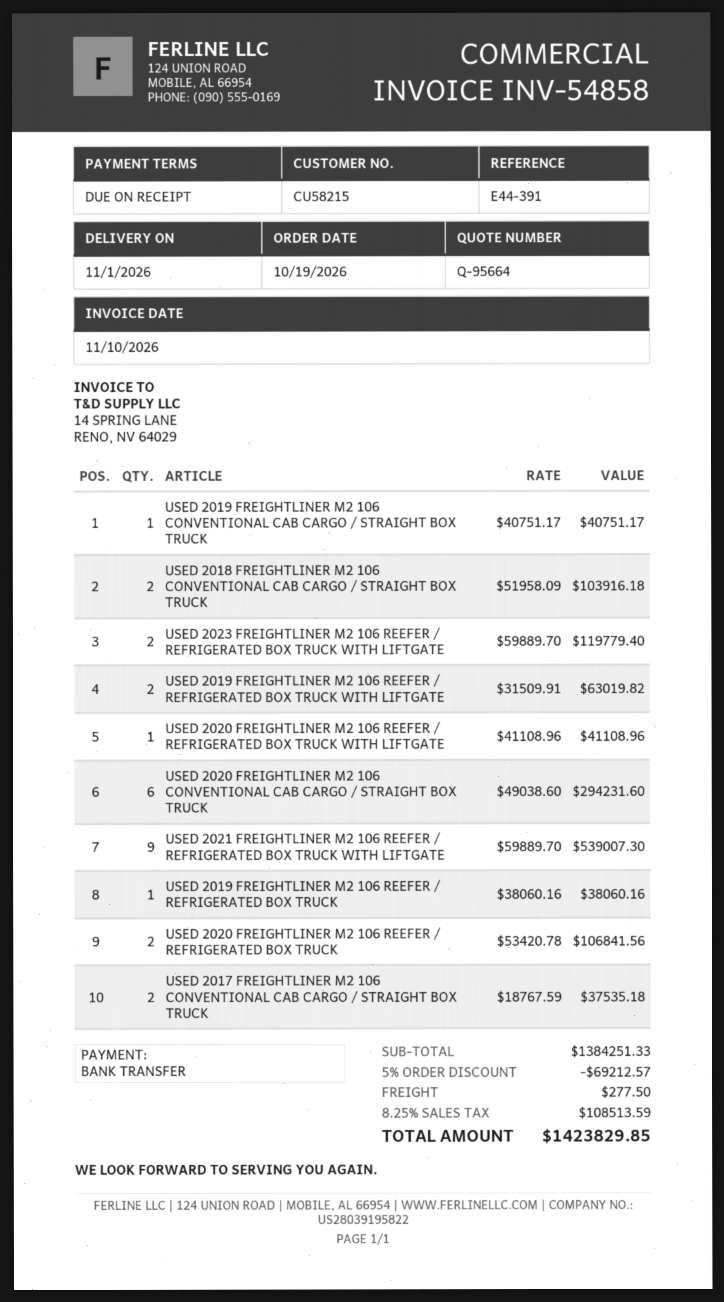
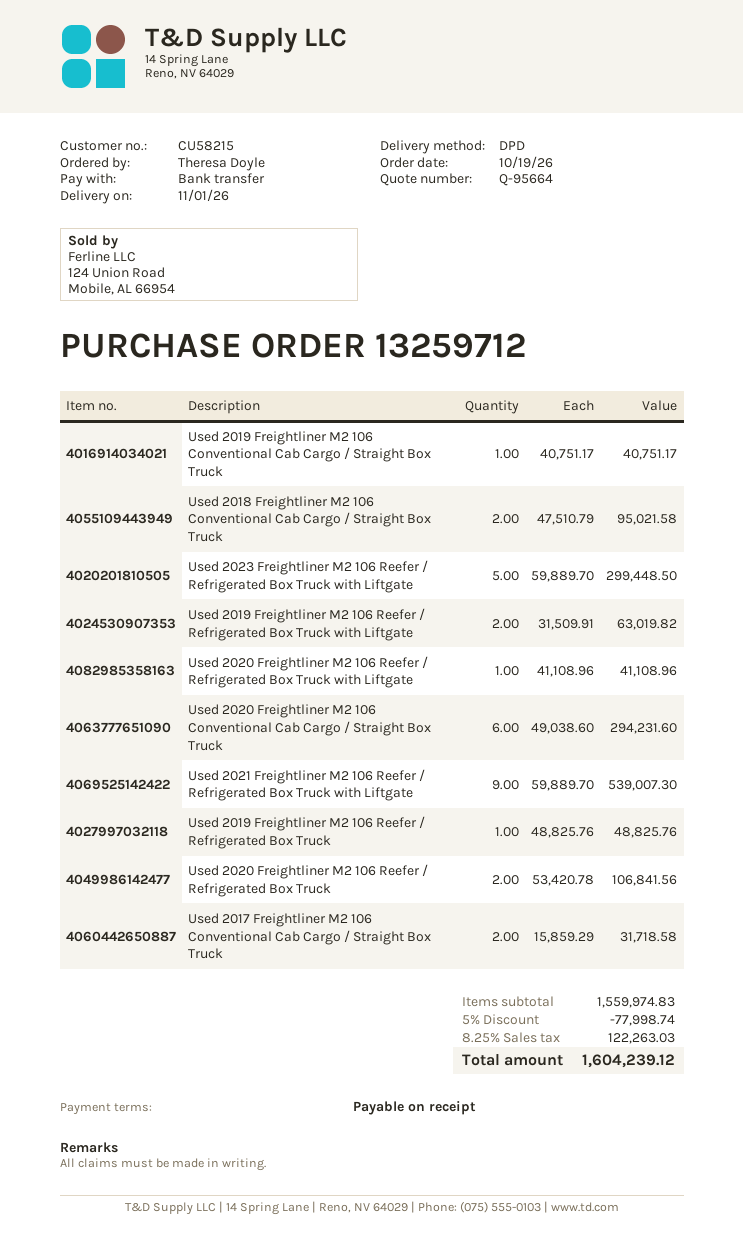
USED 2018 FREIGHTLINER M2 106 CONVENTIONAL CAB CARGO / STRAIGHT BOX TRUCK: 2 x 51958.09 = 103916.18 -> 2 x 47510.79 = 95021.58
USED 2023 FREIGHTLINER M2 106 REEFER / REFRIGERATED BOX TRUCK WITH LIFTGATE: 2 x 59889.70 = 119779.40 -> 5 x 59889.70 = 299448.50
USED 2019 FREIGHTLINER M2 106 REEFER / REFRIGERATED BOX TRUCK: 1 x 38060.16 = 38060.16 -> 1 x 48825.76 = 48825.76
USED 2017 FREIGHTLINER M2 106 CONVENTIONAL CAB CARGO / STRAIGHT BOX TRUCK: 2 x 18767.59 = 37535.18 -> 2 x 15859.29 = 31718.58
subtotal: 1384251.33 -> 1559974.83
discount: 5% = 69212.57 -> 5% = 77998.74
shipping: 277.50 -> none
tax: 8.25% = 108513.59 -> 8.25% = 122263.03
total: 1423829.85 -> 1604239.12

